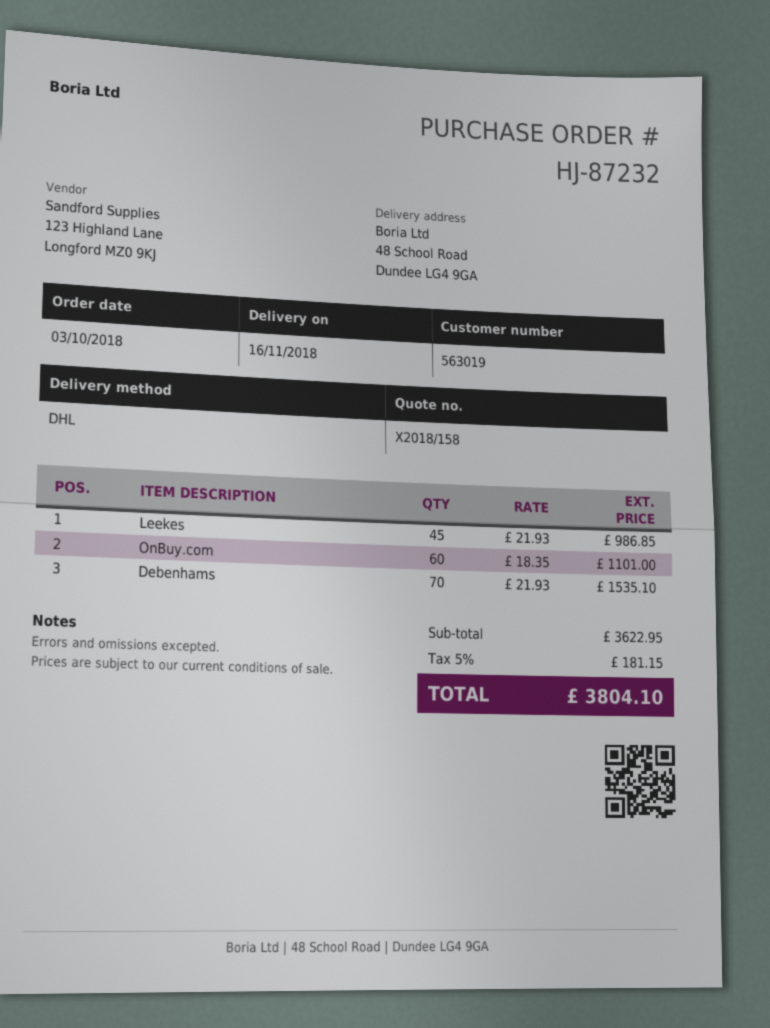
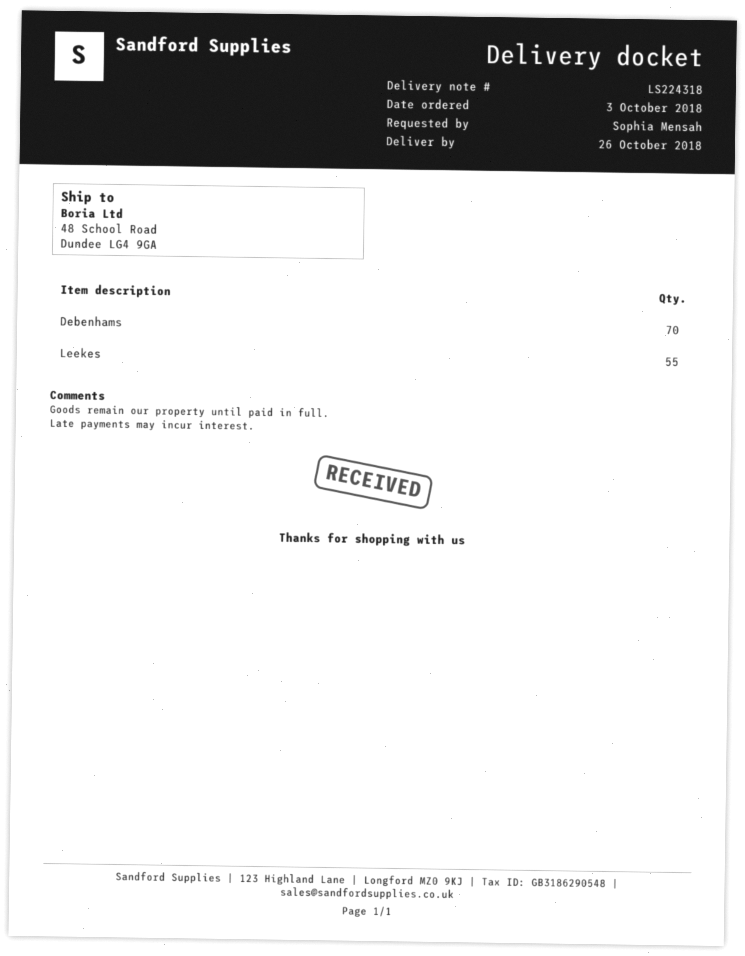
delivery date: 2018-11-16 -> 2018-10-26
Leekes: 45 -> 55
OnBuy.com: 60 -> none

